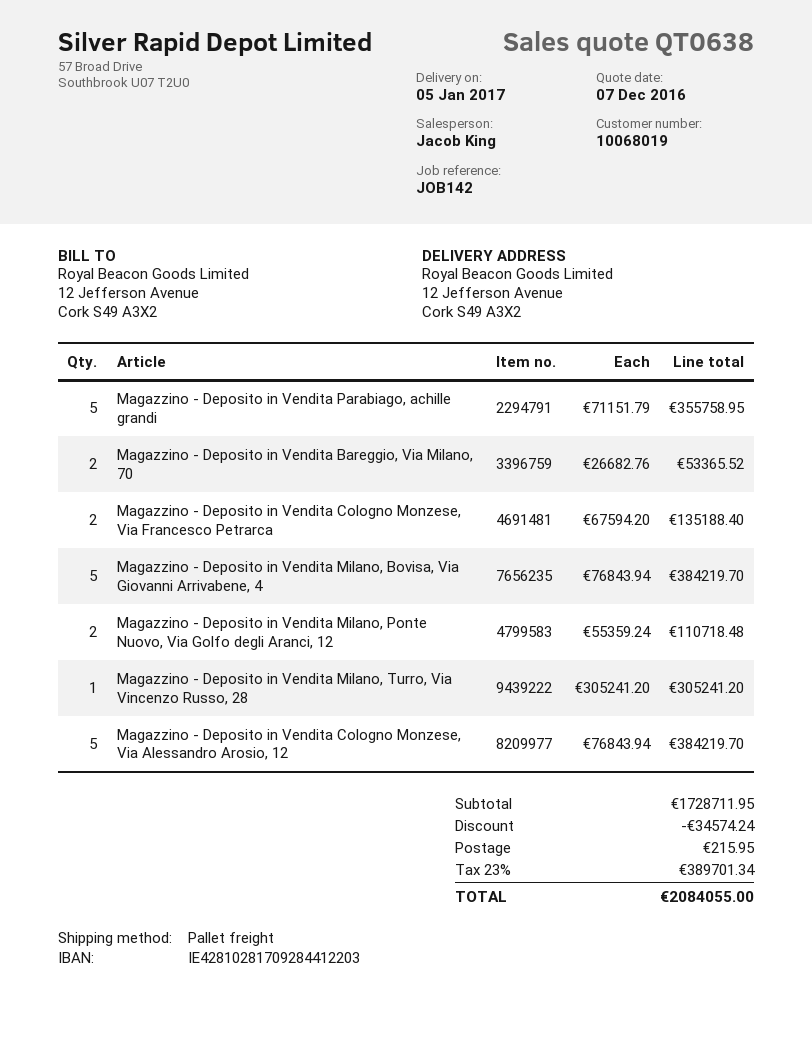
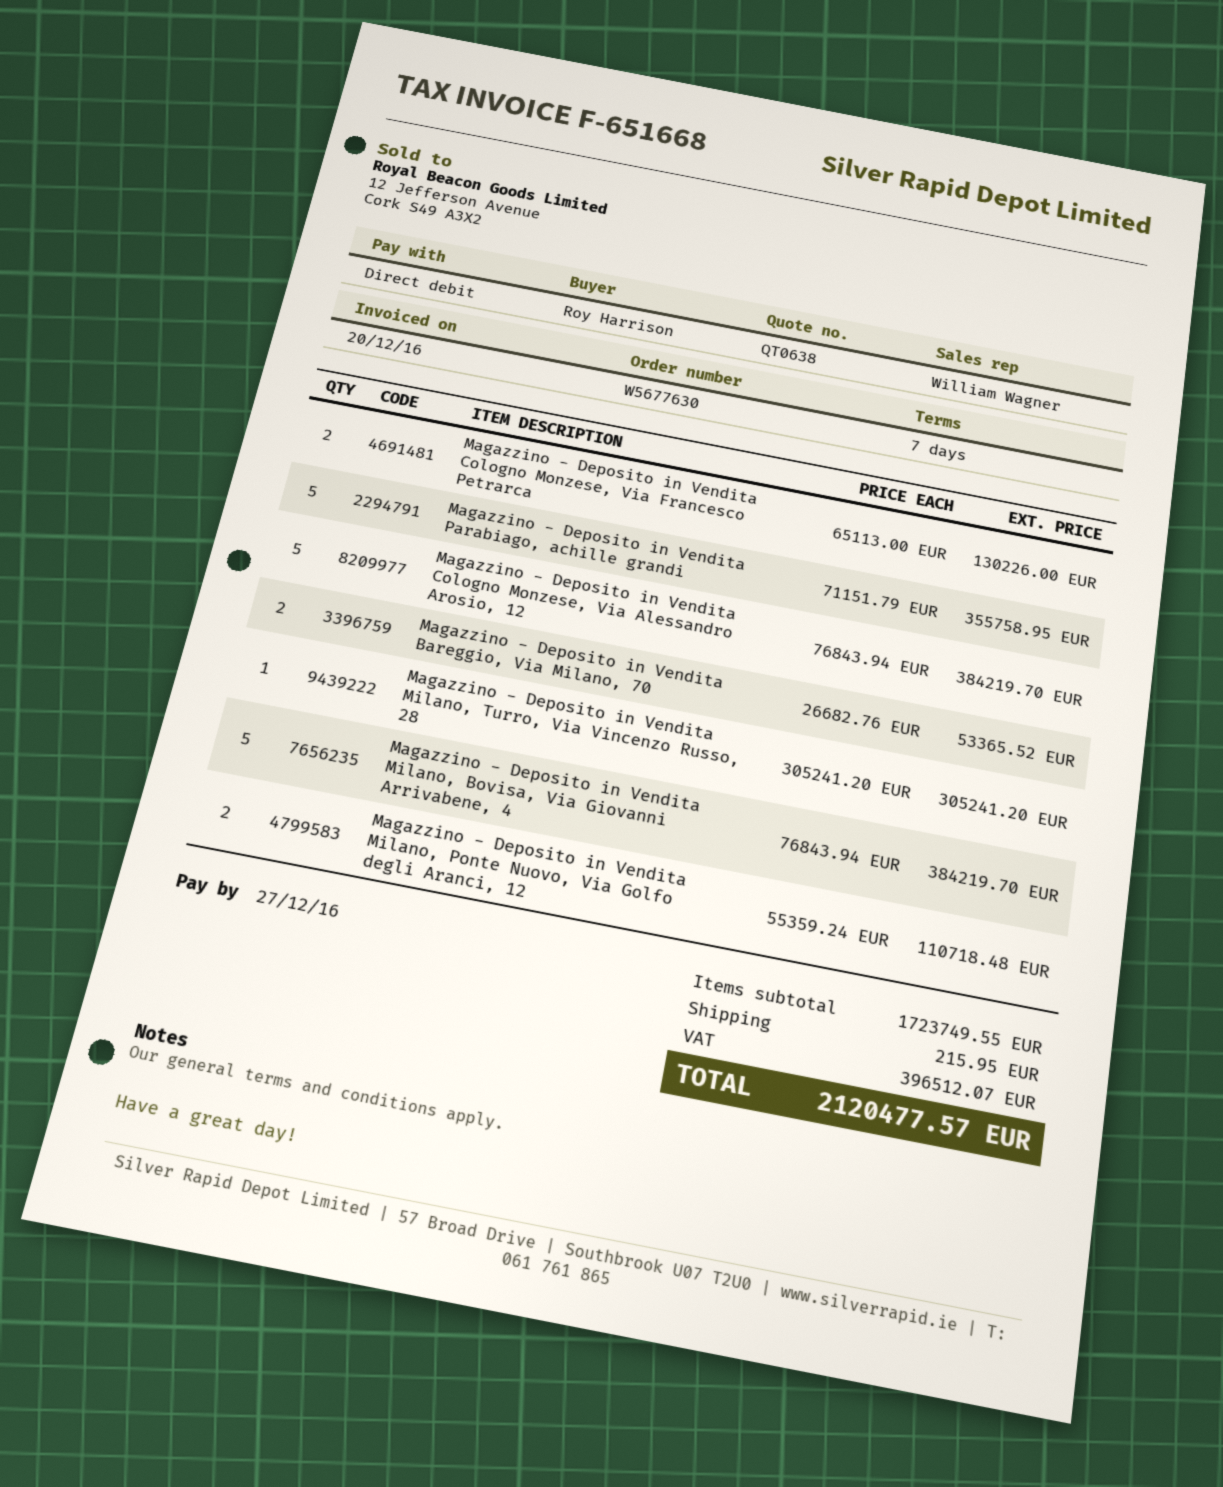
sales rep: Jacob King -> William Wagner
Magazzino - Deposito in Vendita Cologno Monzese, Via Francesco Petrarca: 2 x 67594.20 = 135188.40 -> 2 x 65113.00 = 130226.00
subtotal: 1728711.95 -> 1723749.55
discount: 34574.24 -> none
tax: 389701.34 -> 396512.07
total: 2084055.00 -> 2120477.57

